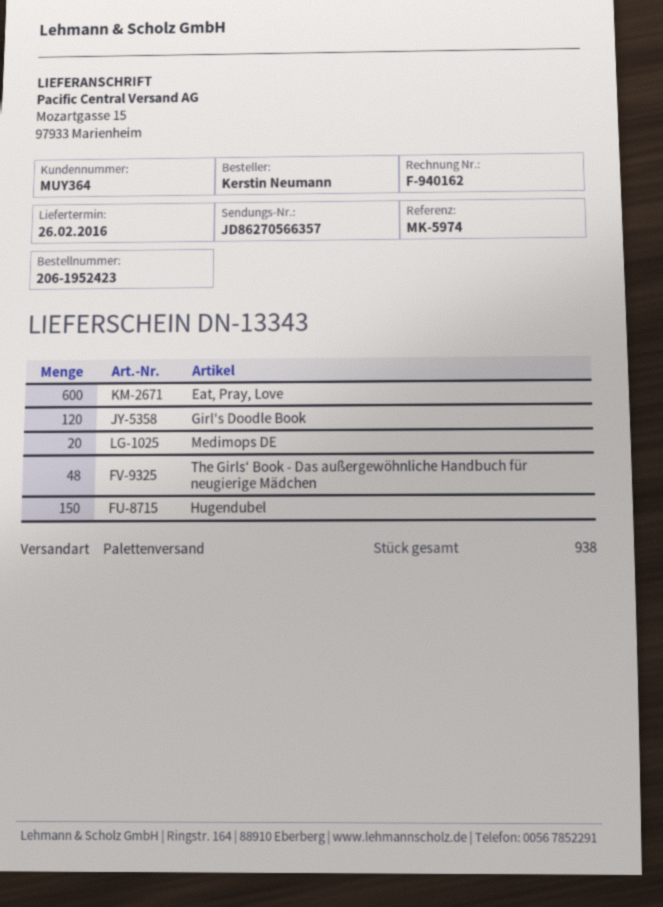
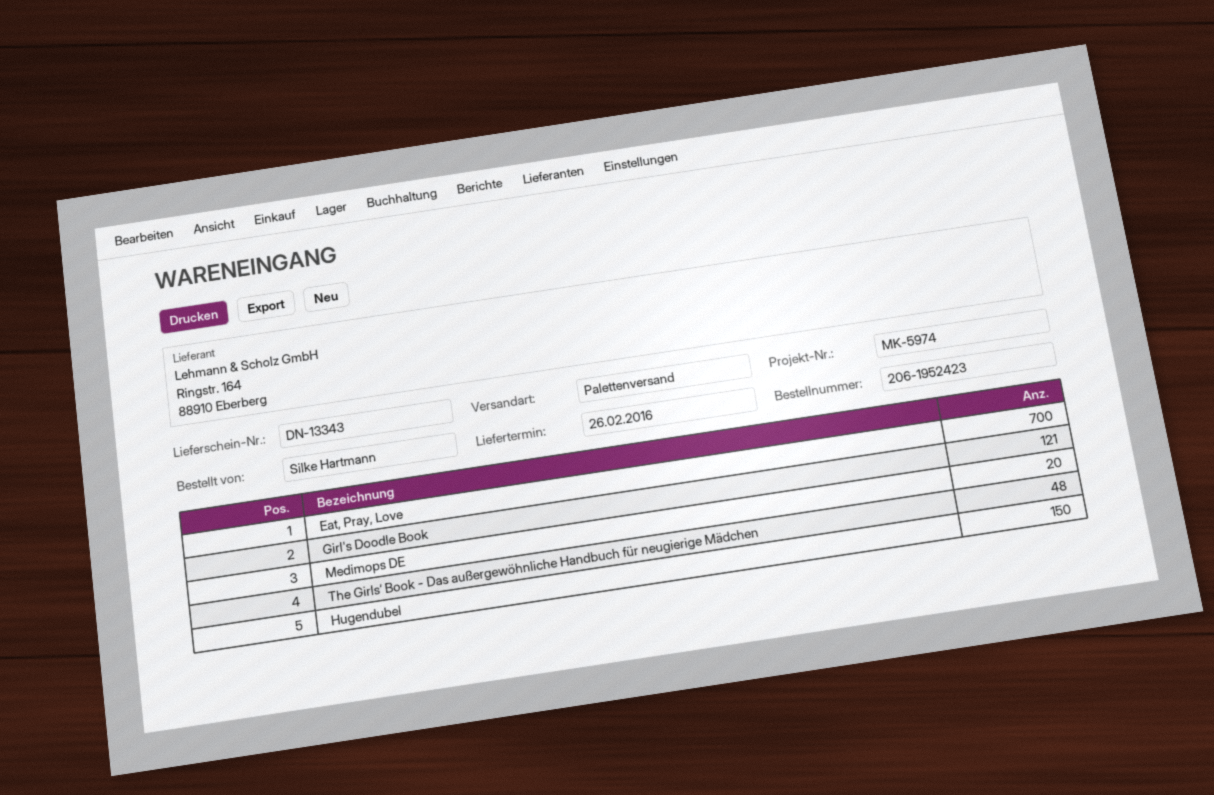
ordered by: Kerstin Neumann -> Silke Hartmann
Eat, Pray, Love: 600 -> 700
Girl's Doodle Book: 120 -> 121

